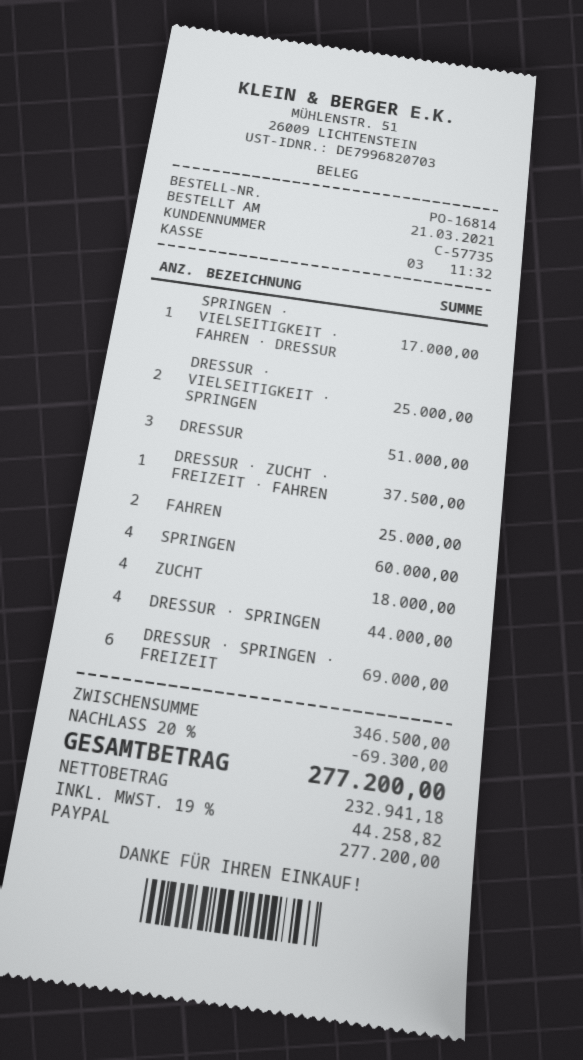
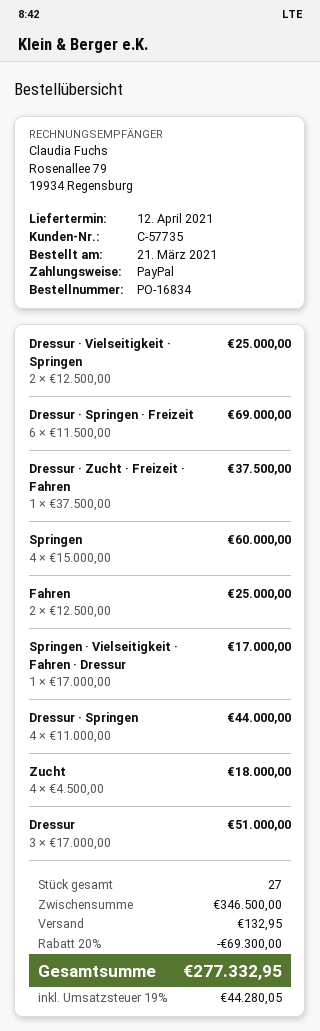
order number: PO-16814 -> PO-16834
shipping: none -> 132.95
tax: 19% = 44258.82 -> 19% = 44280.05
total: 277200.00 -> 277332.95

